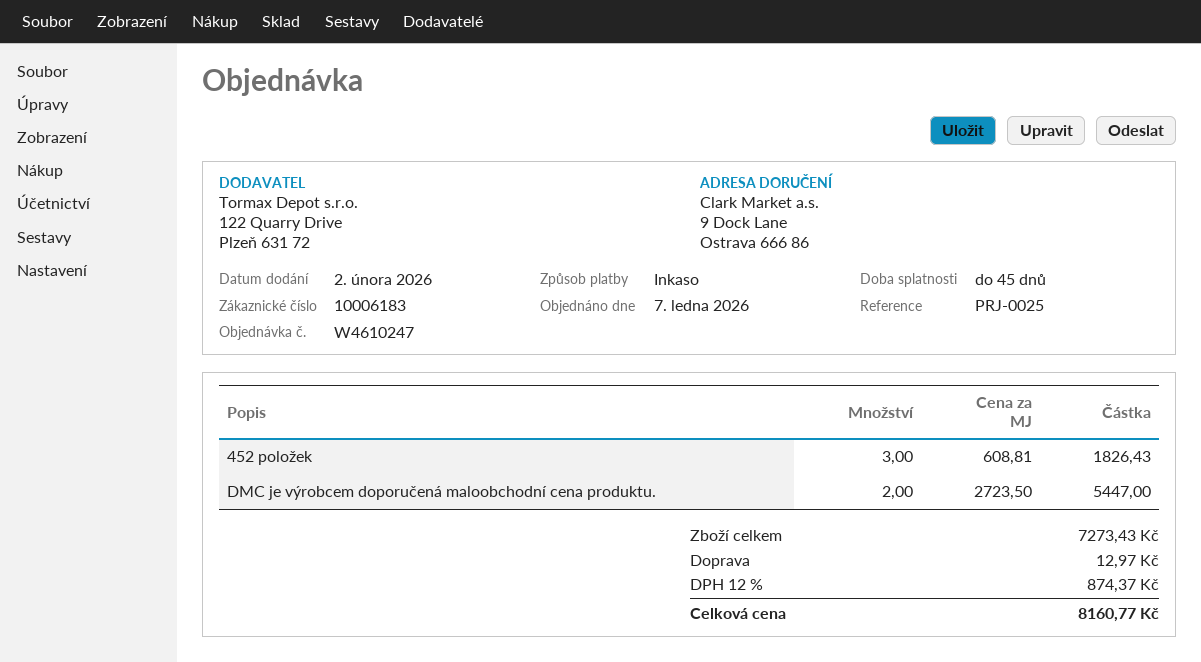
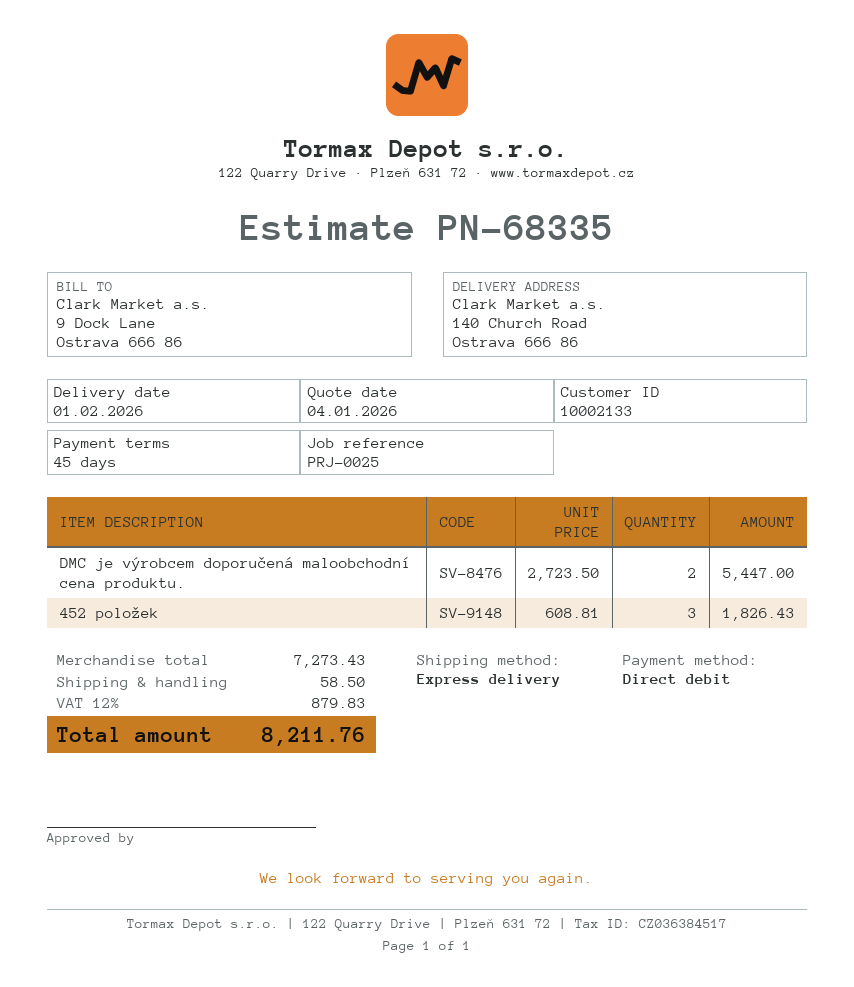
delivery date: 2026-02-02 -> 2026-02-01
customer number: 10006183 -> 10002133
ship to: 9 Dock Lane, Ostrava 666 86 -> 140 Church Road, Ostrava 666 86
shipping: 12.97 -> 58.50
tax: 12% = 874.37 -> 12% = 879.83
total: 8160.77 -> 8211.76

